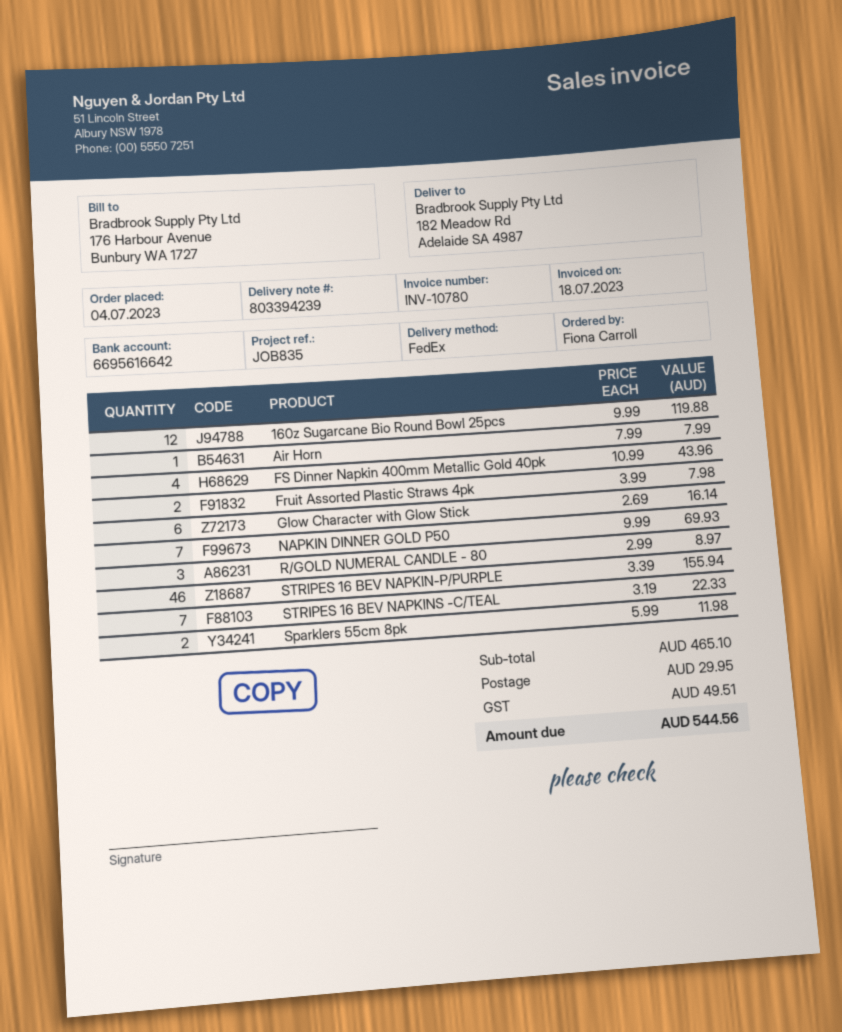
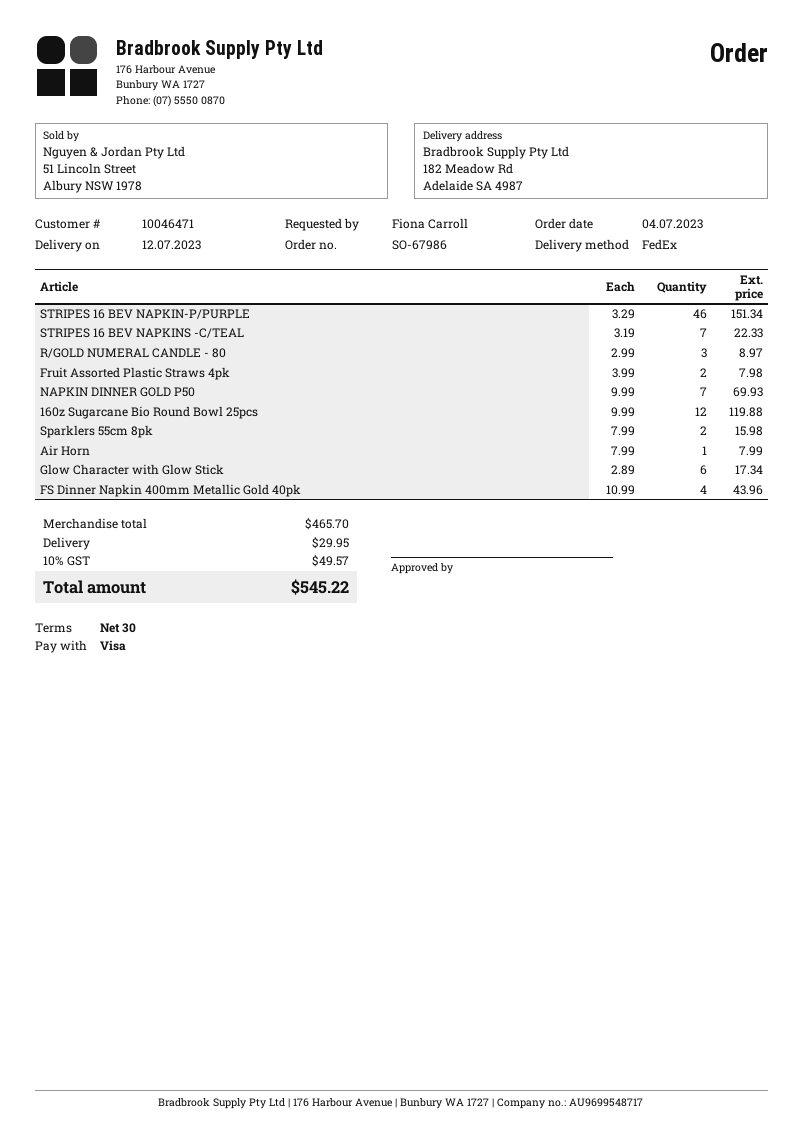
Glow Character with Glow Stick: 6 x 2.69 = 16.14 -> 6 x 2.89 = 17.34
STRIPES 16 BEV NAPKIN-P/PURPLE: 46 x 3.39 = 155.94 -> 46 x 3.29 = 151.34
Sparklers 55cm 8pk: 2 x 5.99 = 11.98 -> 2 x 7.99 = 15.98
subtotal: 465.10 -> 465.70
tax: 49.51 -> 49.57
total: 544.56 -> 545.22

